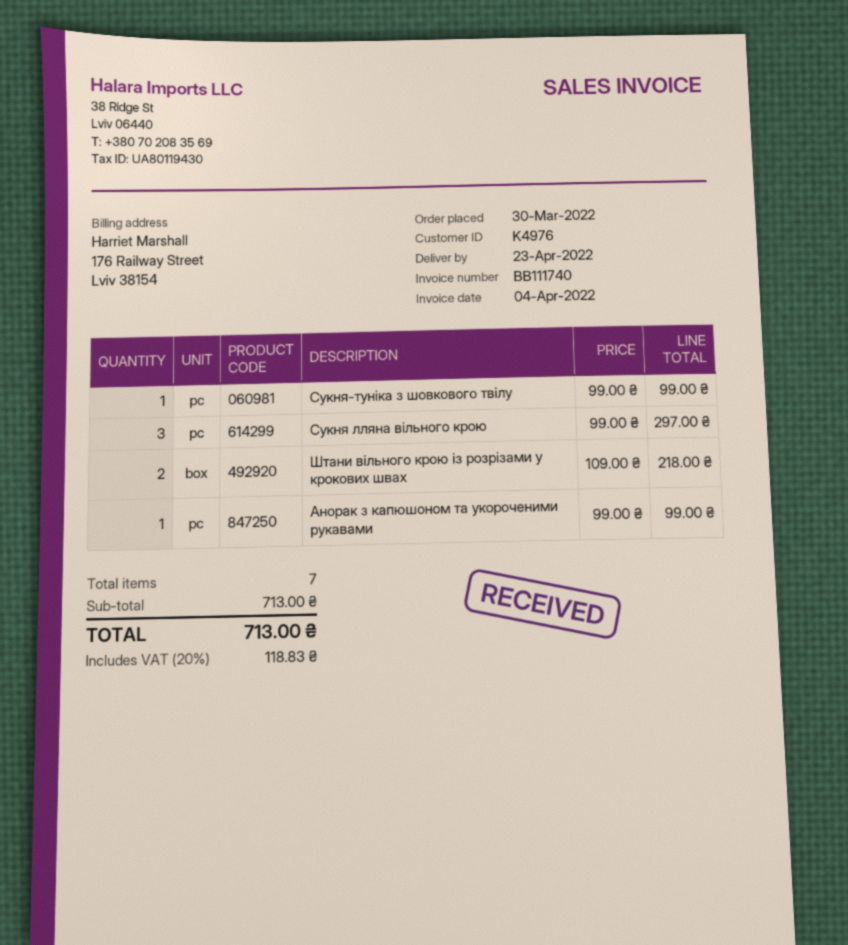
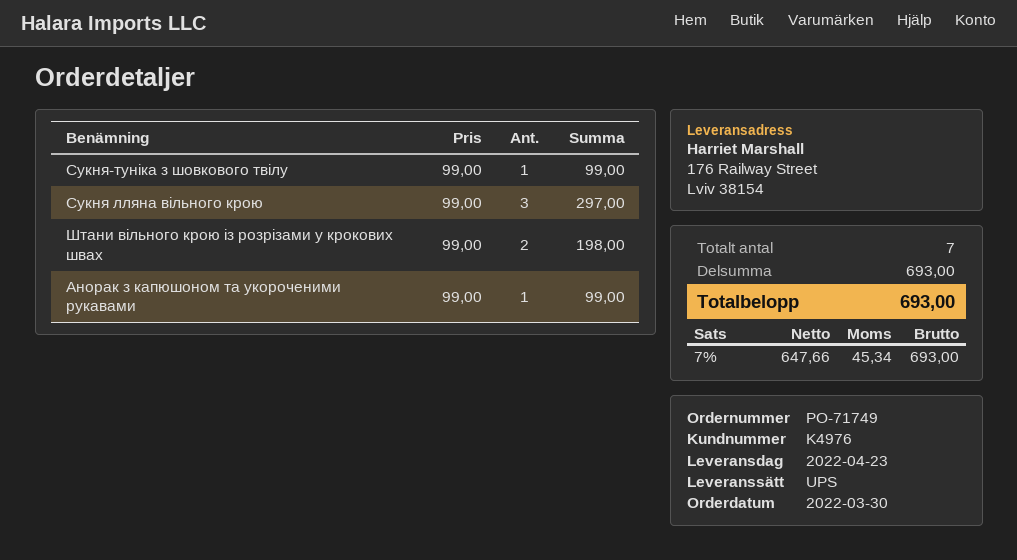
Штани вільного крою із розрізами у крокових швах: 2 x 109.00 = 218.00 -> 2 x 99.00 = 198.00
subtotal: 713.00 -> 693.00
tax: 20% = 118.83 -> 7% = 45.34
total: 713.00 -> 693.00

